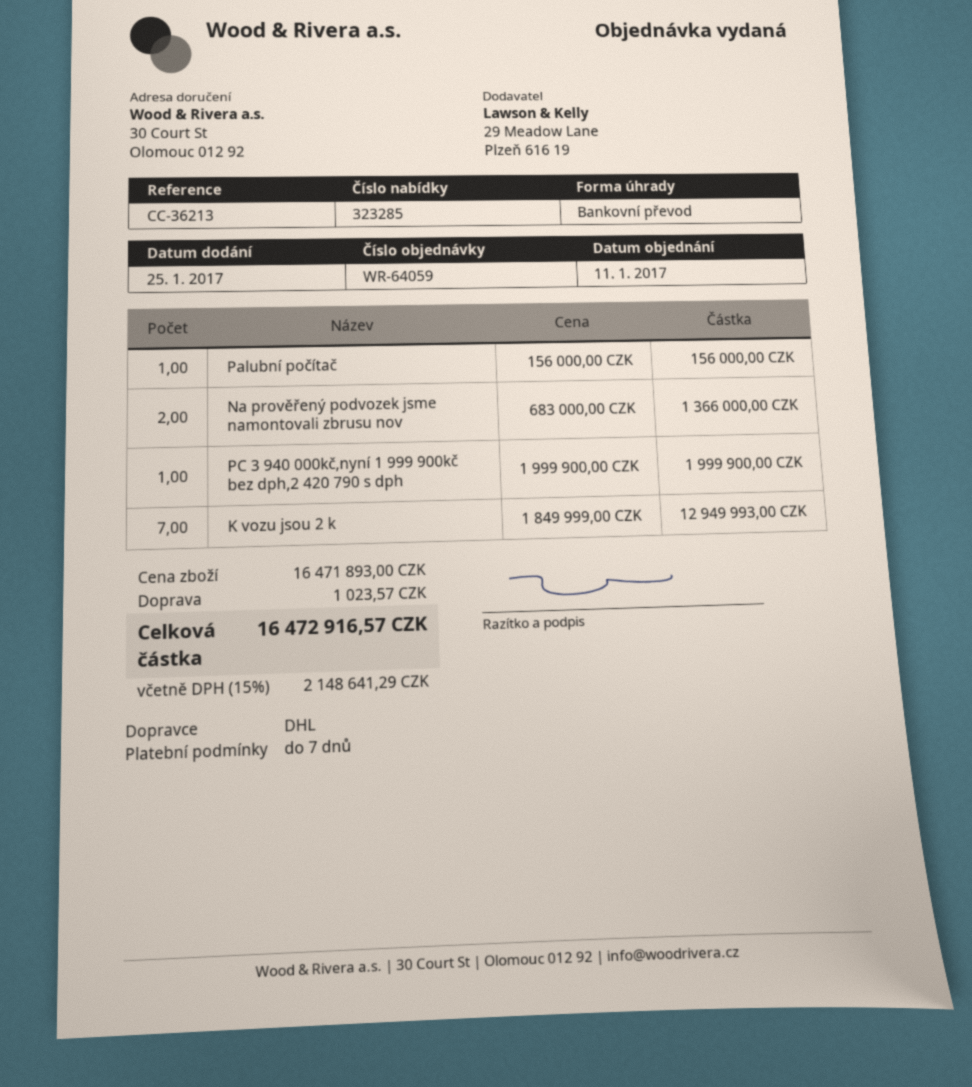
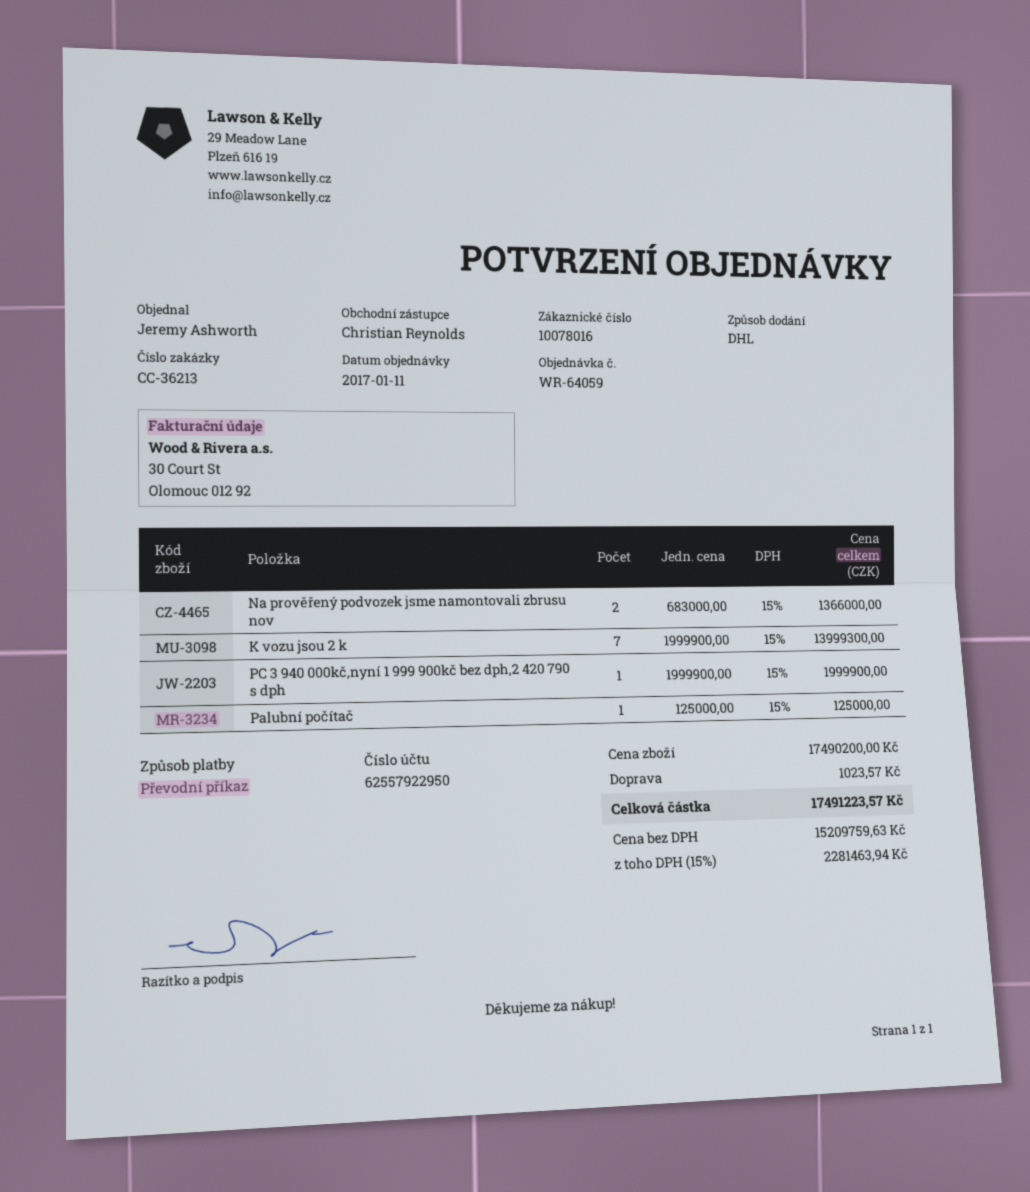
Palubní počítač: 1 x 156000.00 = 156000.00 -> 1 x 125000.00 = 125000.00
K vozu jsou 2 k: 7 x 1849999.00 = 12949993.00 -> 7 x 1999900.00 = 13999300.00
subtotal: 16471893.00 -> 17490200.00
tax: 15% = 2148641.29 -> 15% = 2281463.94
total: 16472916.57 -> 17491223.57

